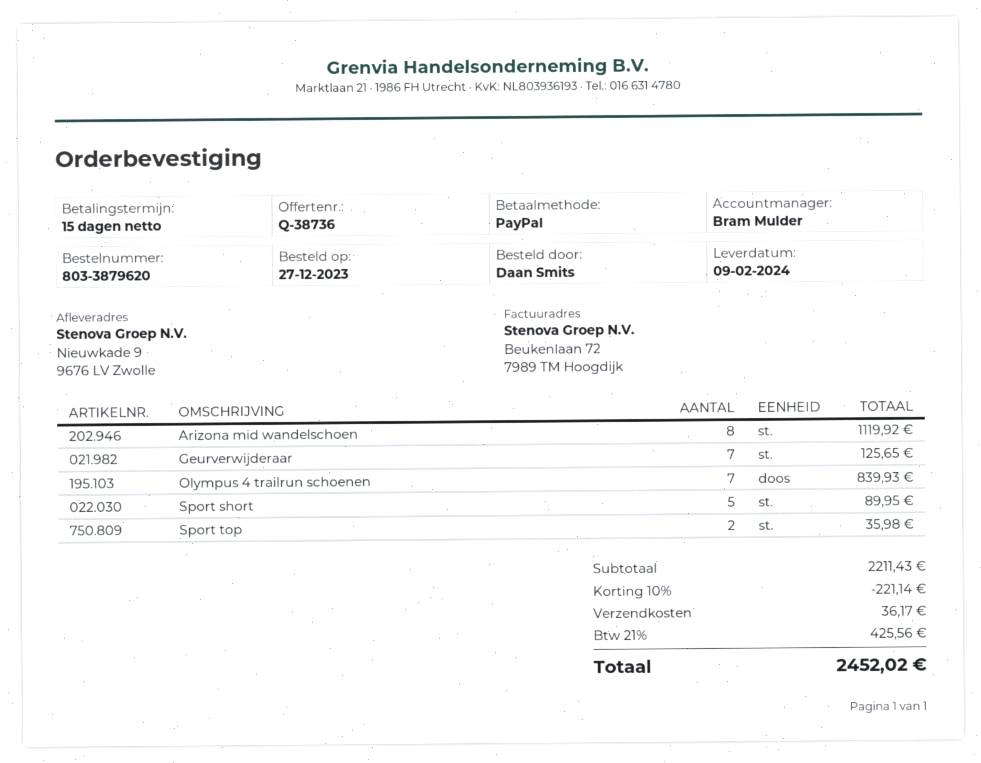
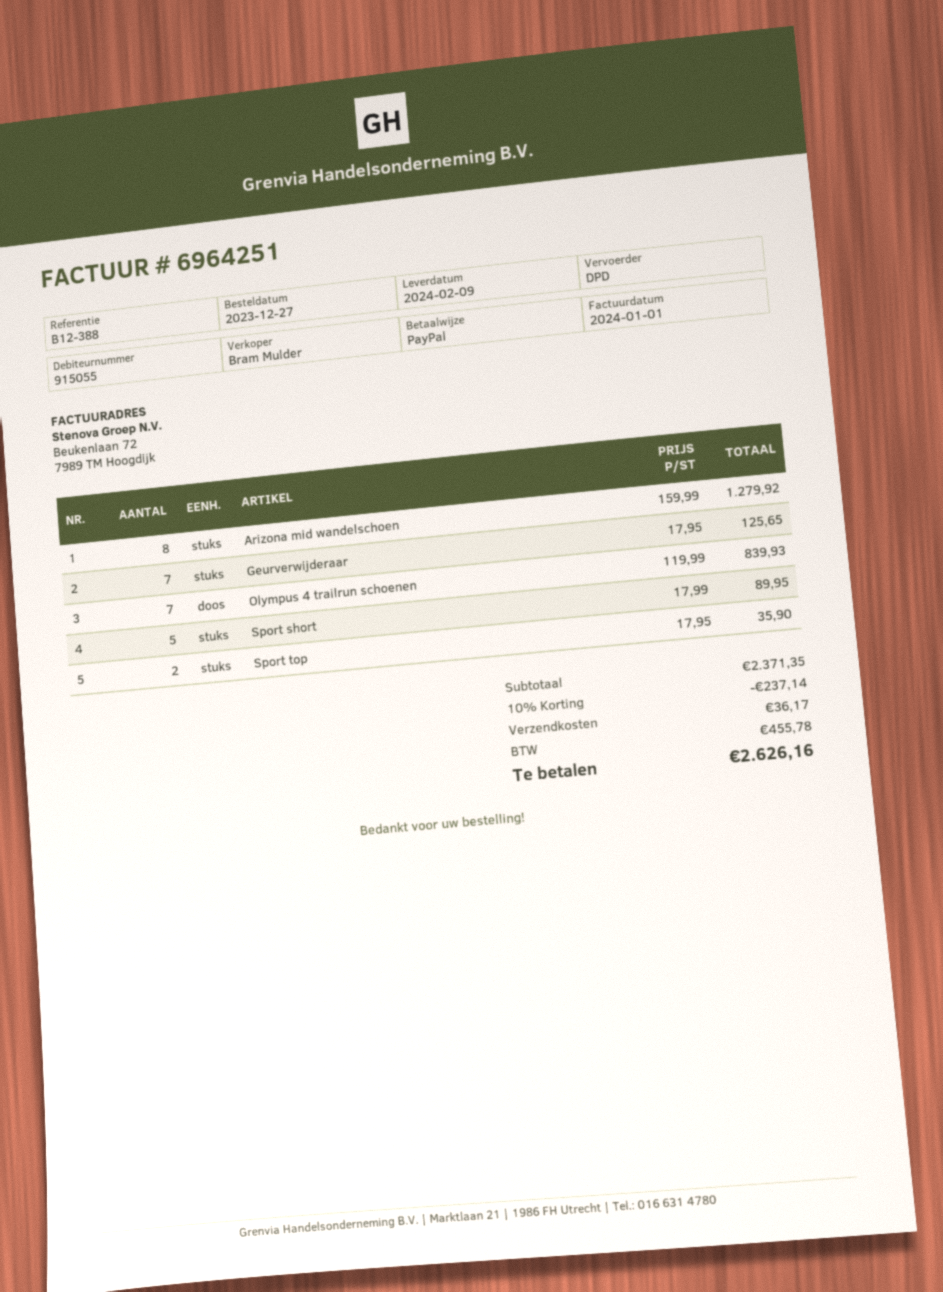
Arizona mid wandelschoen: 8 for 1119.92 -> 8 for 1279.92
Sport top: 2 for 35.98 -> 2 for 35.90
subtotal: 2211.43 -> 2371.35
discount: 10% = 221.14 -> 10% = 237.14
tax: 425.56 -> 455.78
total: 2452.02 -> 2626.16

